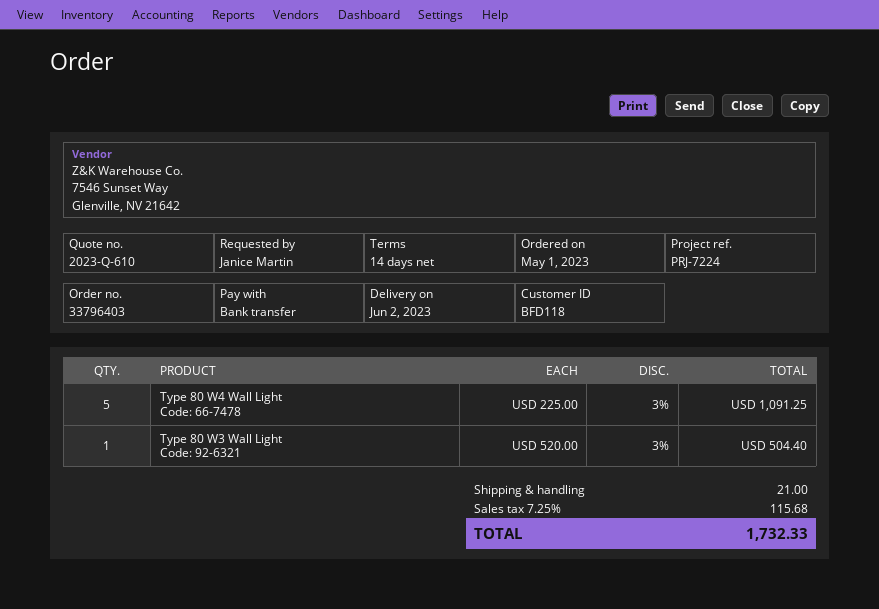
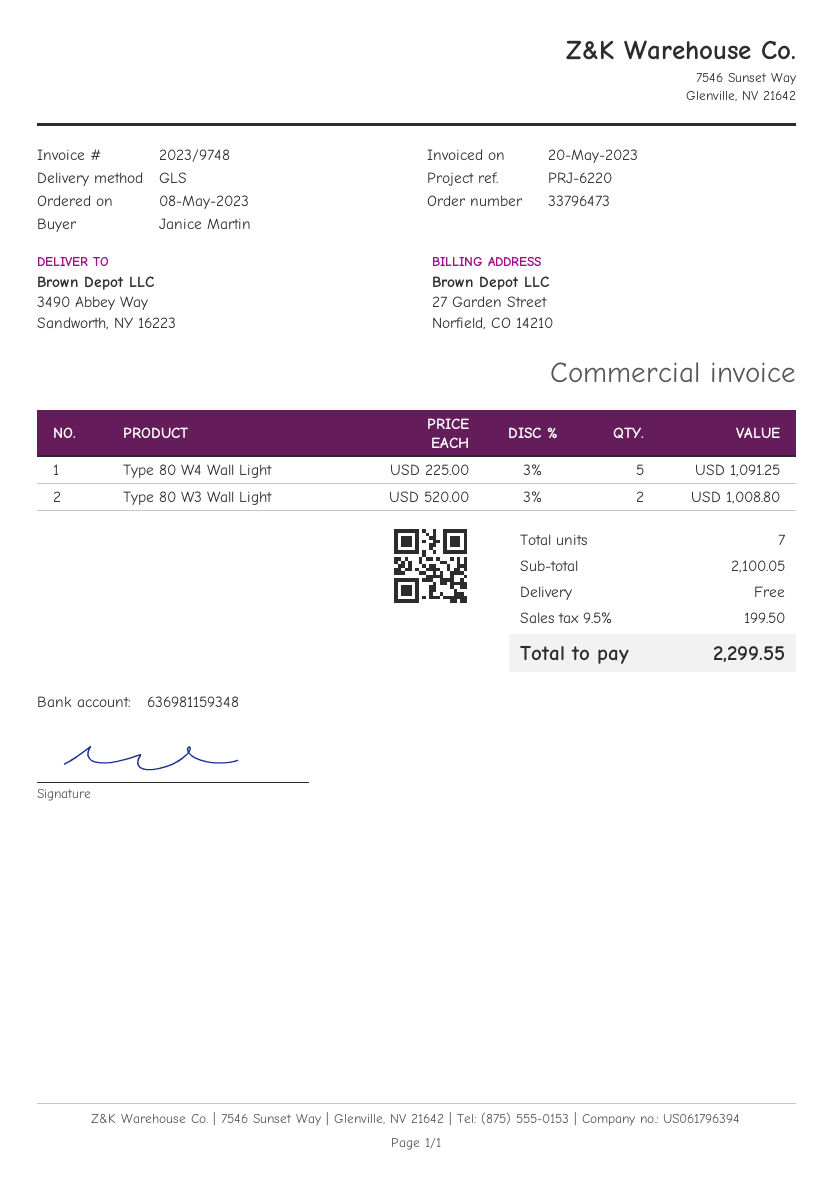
order number: 33796403 -> 33796473
order date: 2023-05-01 -> 2023-05-08
reference: PRJ-7224 -> PRJ-6220
Type 80 W3 Wall Light: 1 x 520.00 - 3% = 504.40 -> 2 x 520.00 - 3% = 1008.80
shipping: 21.00 -> 0.00
tax: 7.25% = 115.68 -> 9.5% = 199.50
total: 1732.33 -> 2299.55

